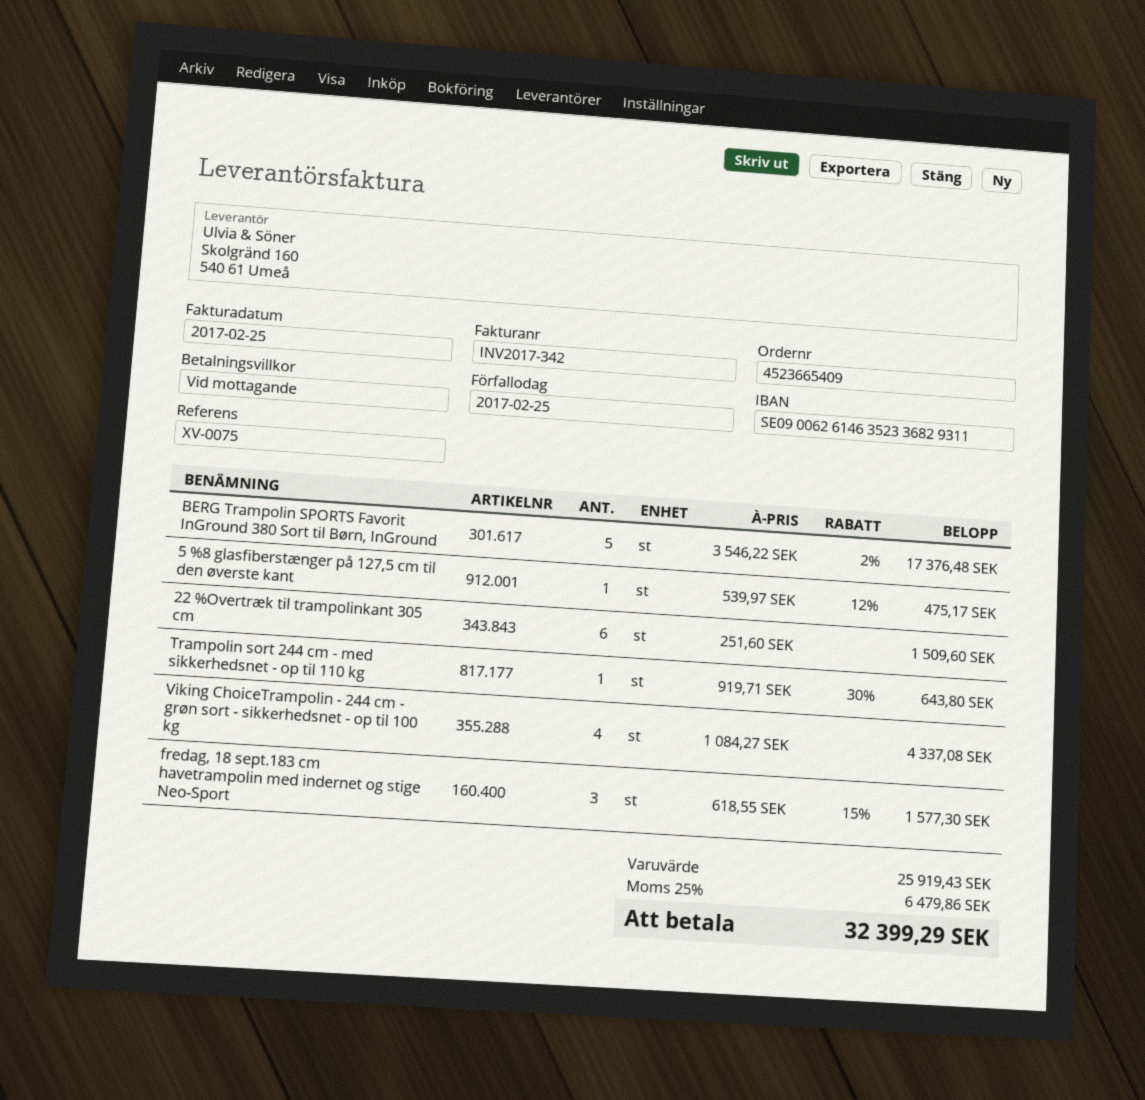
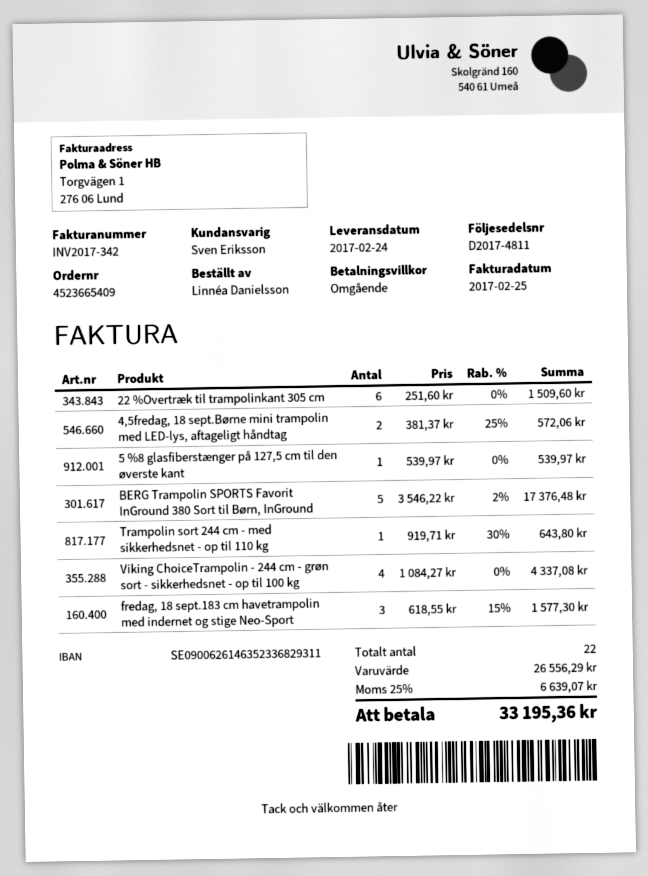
5 %8 glasfiberstænger på 127,5 cm til den øverste kant: 1 x 539.97 - 12% = 475.17 -> 1 x 539.97 = 539.97
4,5fredag, 18 sept.Børne mini trampolin med LED-lys, aftageligt håndtag: none -> 2 x 381.37 - 25% = 572.06
subtotal: 25919.43 -> 26556.29
tax: 25% = 6479.86 -> 25% = 6639.07
total: 32399.29 -> 33195.36

